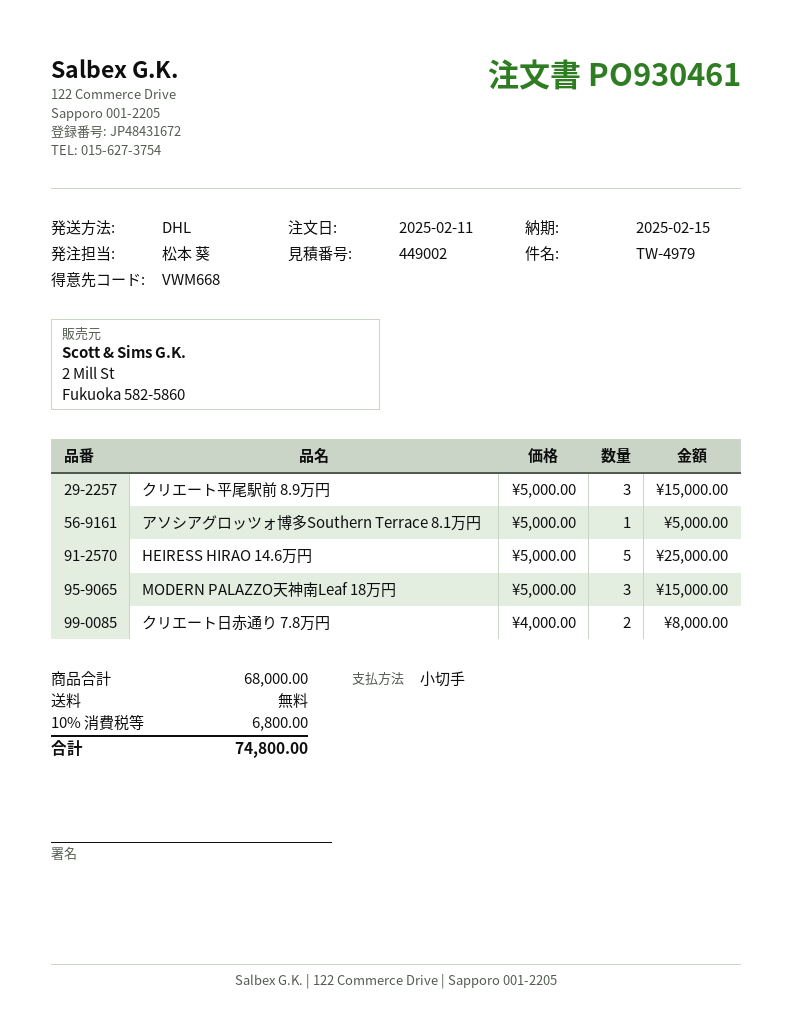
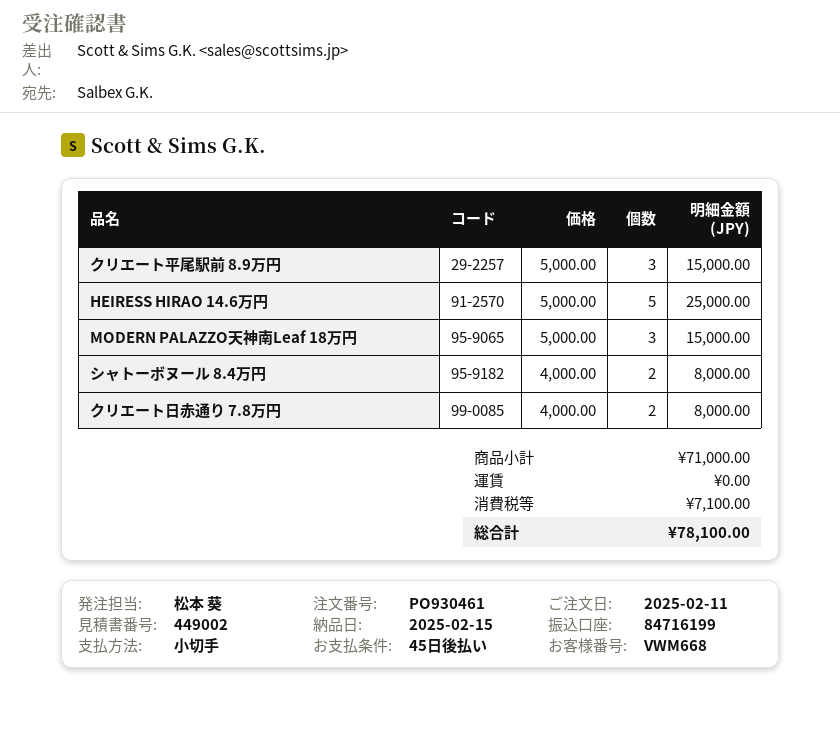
アソシアグロッツォ博多Southern Terrace 8.1万円: 1 x 5000.00 = 5000.00 -> none
シャトーボヌール 8.4万円: none -> 2 x 4000.00 = 8000.00
subtotal: 68000.00 -> 71000.00
tax: 6800.00 -> 7100.00
total: 74800.00 -> 78100.00

